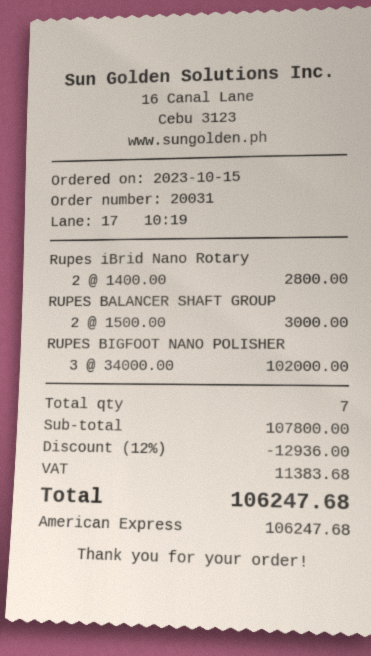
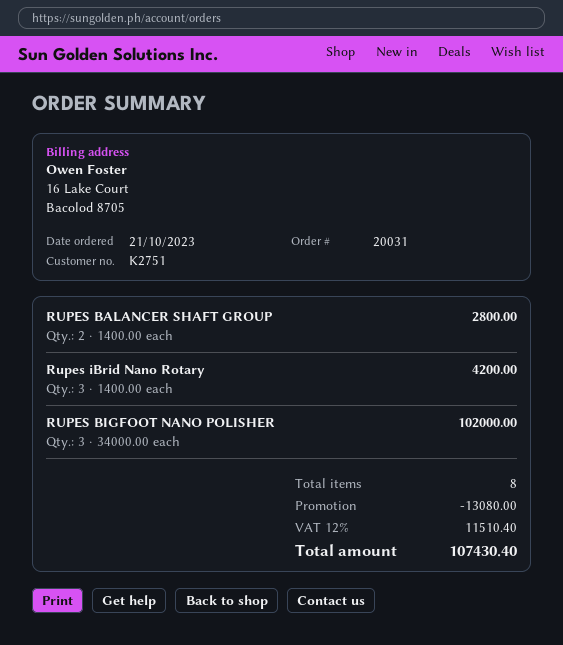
order date: 2023-10-15 -> 2023-10-21
Rupes iBrid Nano Rotary: 2 x 1400.00 = 2800.00 -> 3 x 1400.00 = 4200.00
RUPES BALANCER SHAFT GROUP: 2 x 1500.00 = 3000.00 -> 2 x 1400.00 = 2800.00
total quantity: 7 -> 8
discount: 12936.00 -> 13080.00
tax: 11383.68 -> 11510.40
total: 106247.68 -> 107430.40

